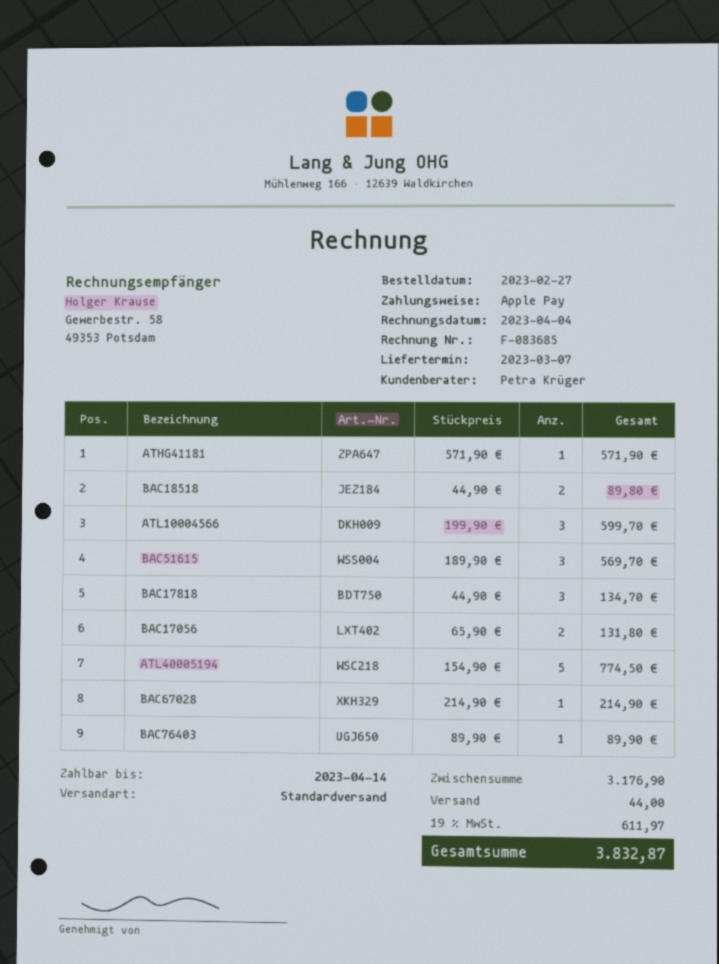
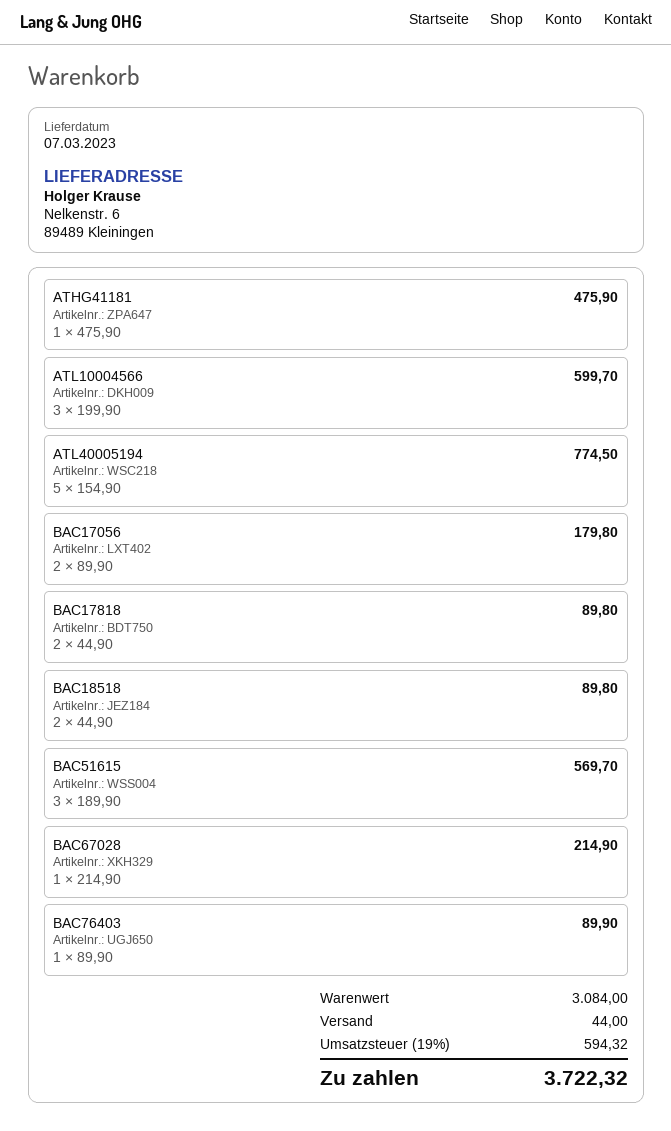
ATHG41181: 1 x 571.90 = 571.90 -> 1 x 475.90 = 475.90
BAC17818: 3 x 44.90 = 134.70 -> 2 x 44.90 = 89.80
BAC17056: 2 x 65.90 = 131.80 -> 2 x 89.90 = 179.80
subtotal: 3176.90 -> 3084.00
tax: 19% = 611.97 -> 19% = 594.32
total: 3832.87 -> 3722.32

